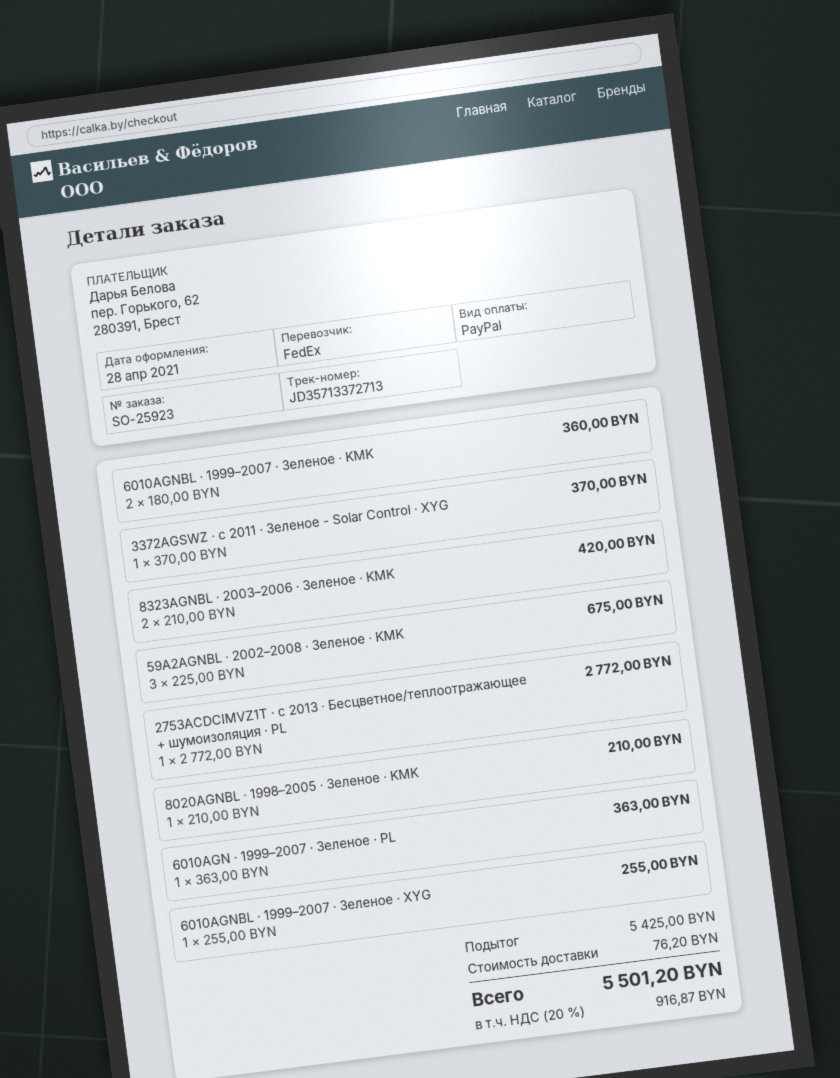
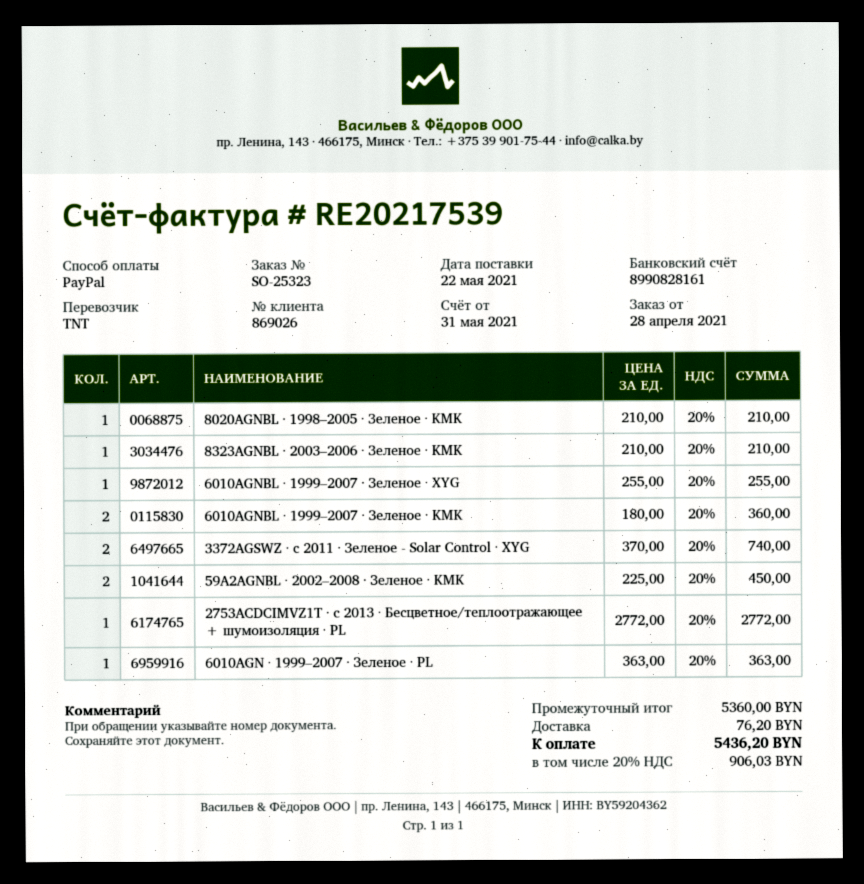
order number: SO-25923 -> SO-25323
shipping method: FedEx -> TNT
3372AGSWZ · с 2011 · Зеленое - Solar Control · XYG: 1 x 370.00 = 370.00 -> 2 x 370.00 = 740.00
8323AGNBL · 2003–2006 · Зеленое · KMK: 2 x 210.00 = 420.00 -> 1 x 210.00 = 210.00
59A2AGNBL · 2002–2008 · Зеленое · KMK: 3 x 225.00 = 675.00 -> 2 x 225.00 = 450.00
subtotal: 5425.00 -> 5360.00
tax: 20% = 916.87 -> 20% = 906.03
total: 5501.20 -> 5436.20

